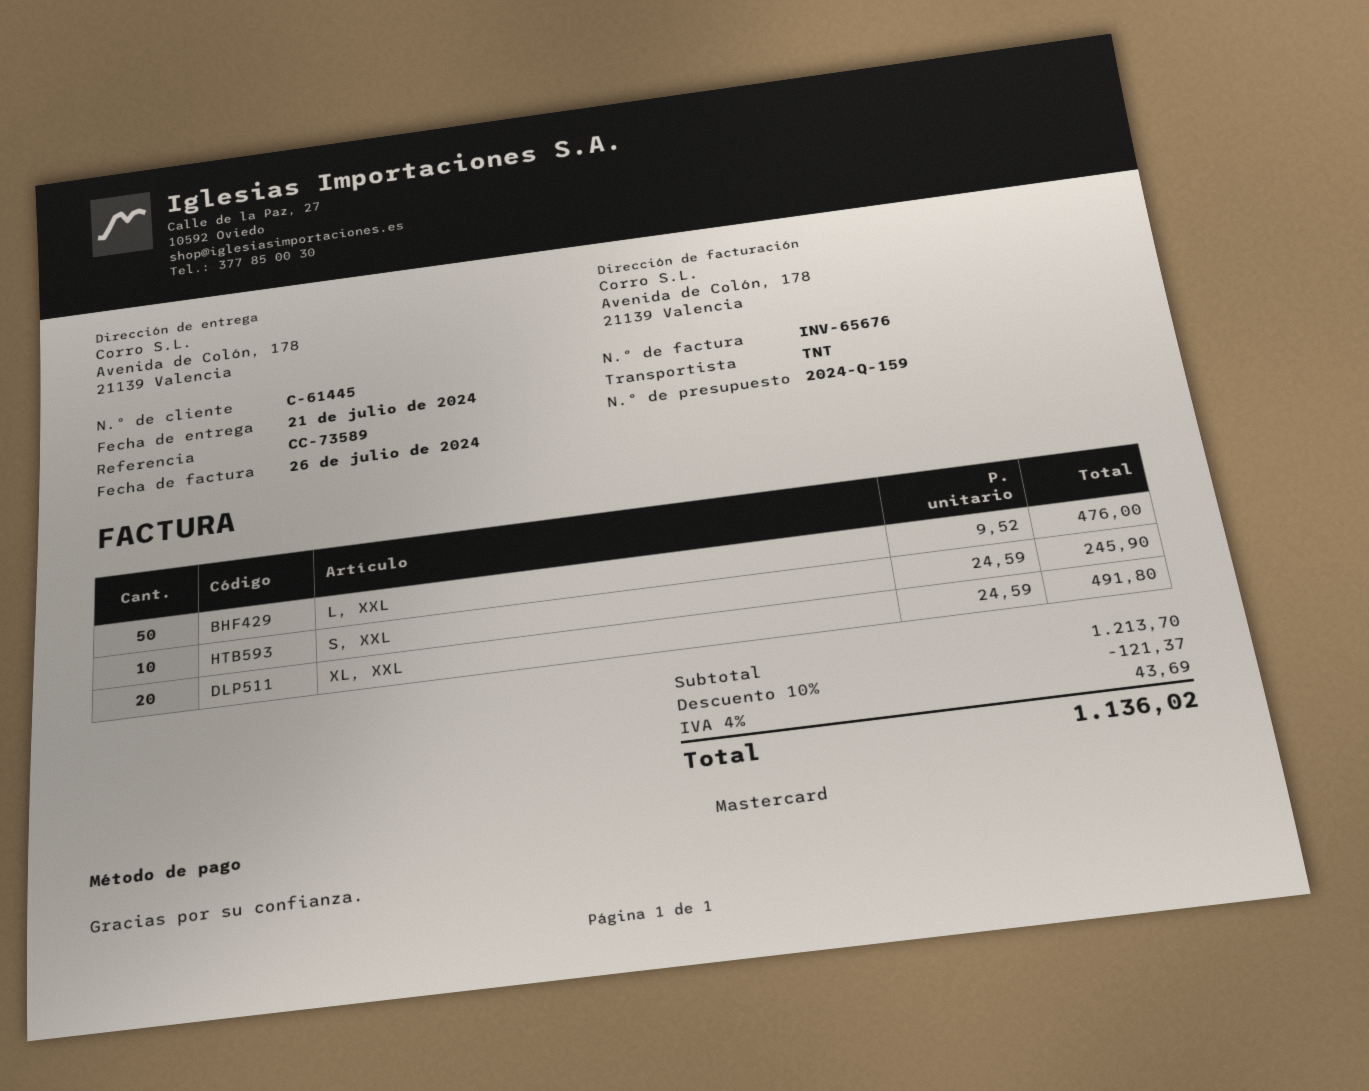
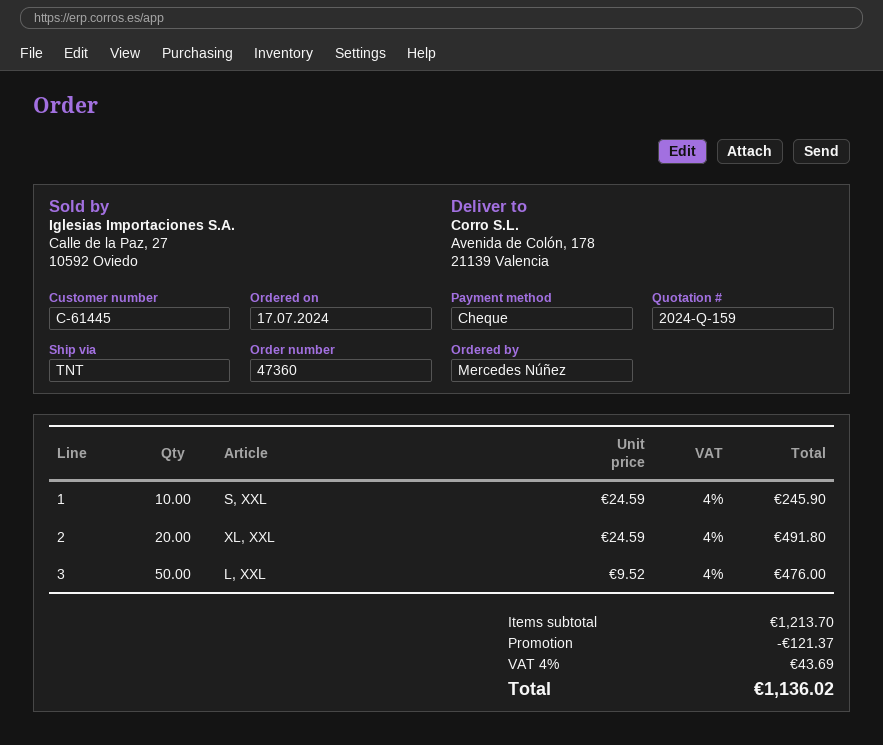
payment method: Mastercard -> cheque

